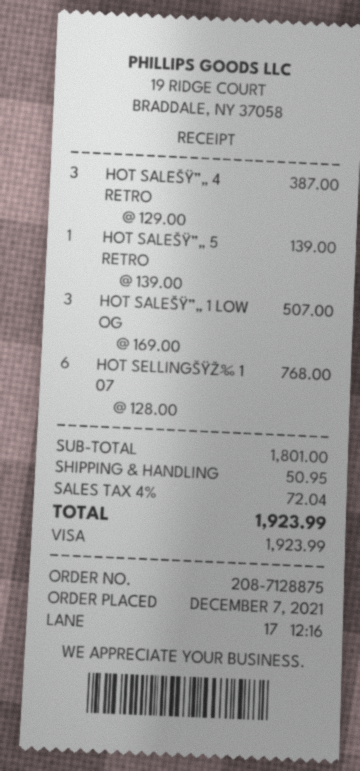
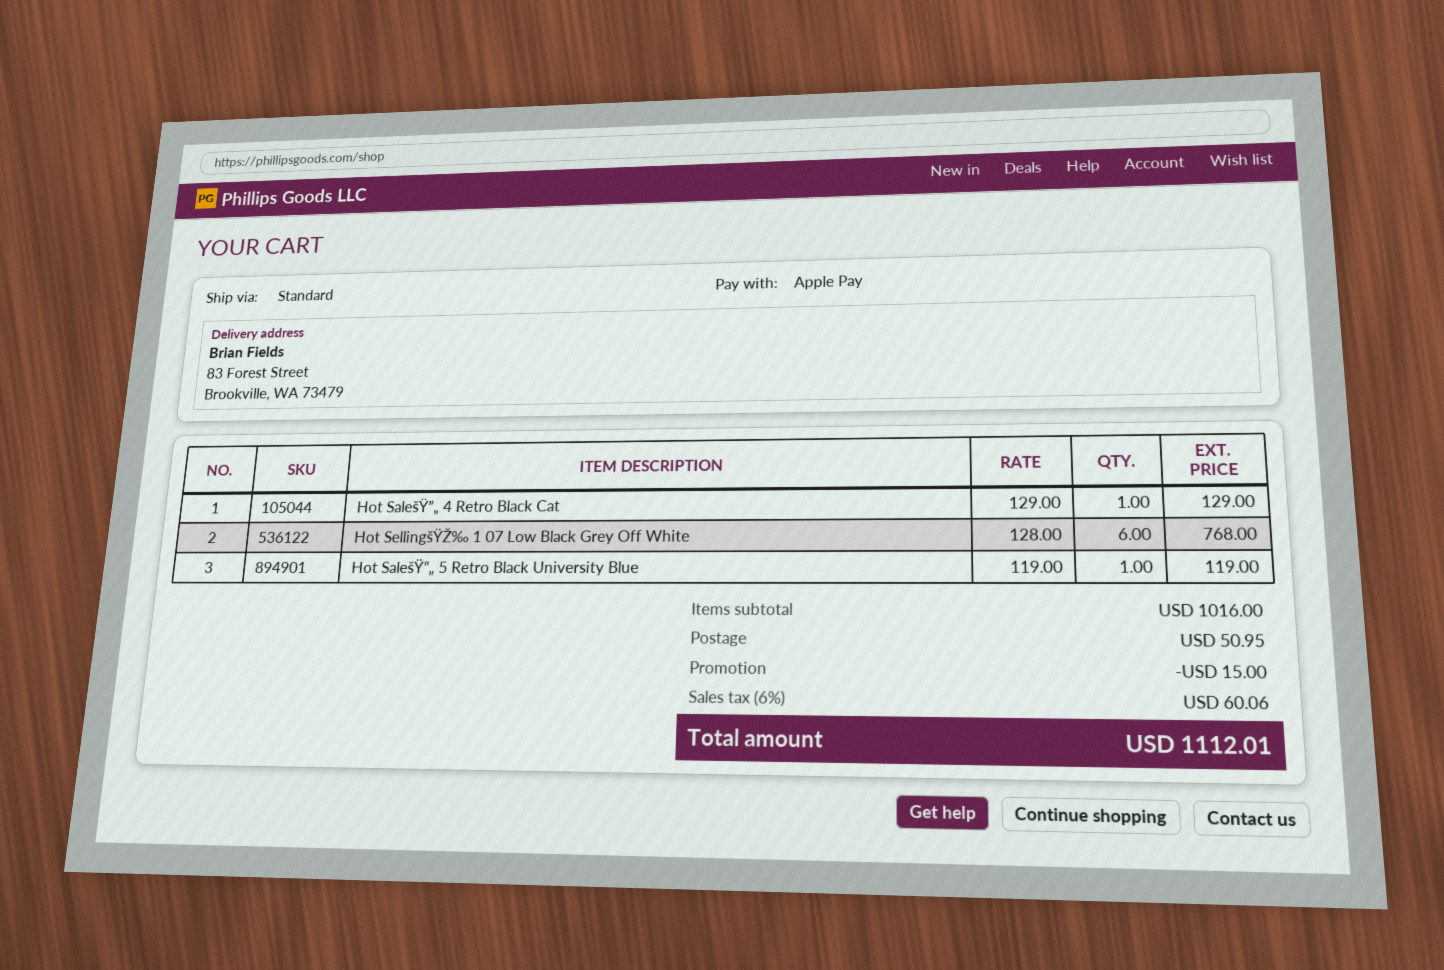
payment method: Visa -> Apple Pay
HOT SALEŠŸ”„ 4 RETRO: 3 x 129.00 = 387.00 -> 1 x 129.00 = 129.00
HOT SALEŠŸ”„ 5 RETRO: 1 x 139.00 = 139.00 -> 1 x 119.00 = 119.00
HOT SALEŠŸ”„ 1 LOW OG: 3 x 169.00 = 507.00 -> none
subtotal: 1801.00 -> 1016.00
discount: none -> 15.00
tax: 4% = 72.04 -> 6% = 60.06
total: 1923.99 -> 1112.01

